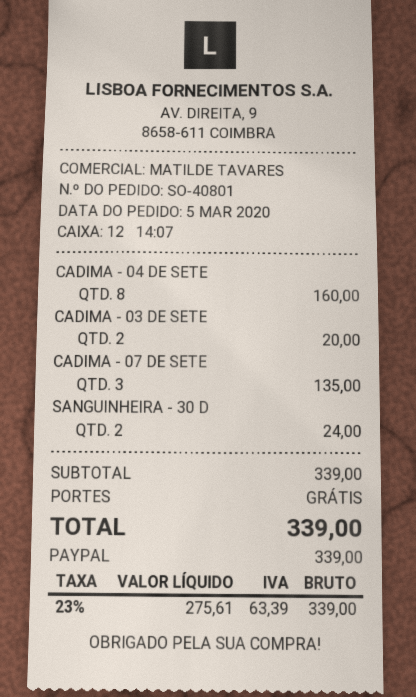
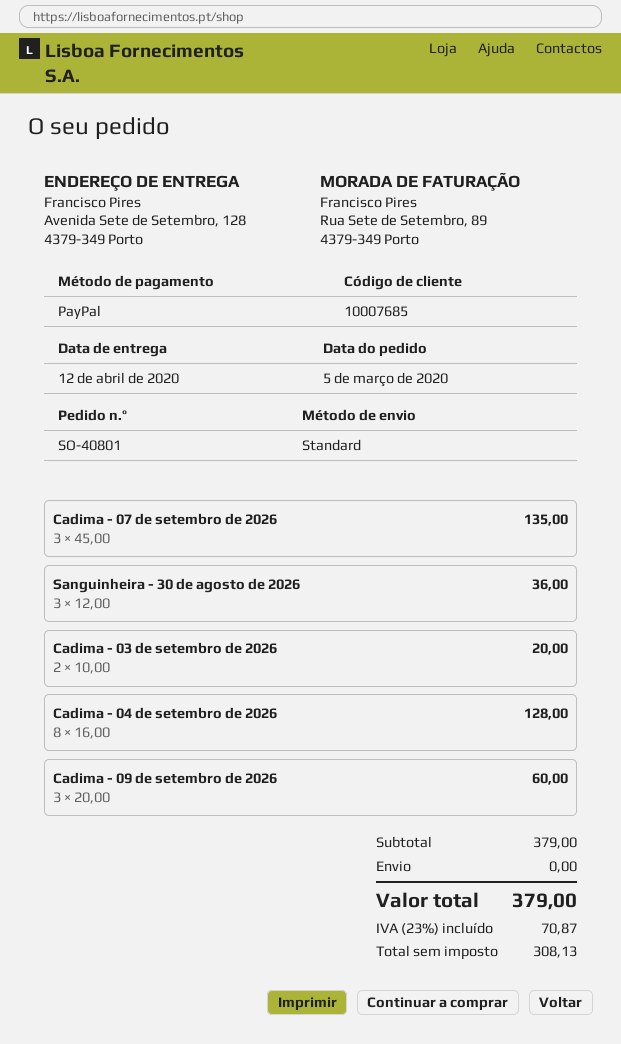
CADIMA - 04 DE SETE: 8 for 160.00 -> 8 for 128.00
SANGUINHEIRA - 30 D: 2 for 24.00 -> 3 for 36.00
Cadima - 09 de setembro de 2026: none -> 3 for 60.00
subtotal: 339.00 -> 379.00
net: 275.61 -> 308.13
tax: 23% = 63.39 -> 23% = 70.87
total: 339.00 -> 379.00

